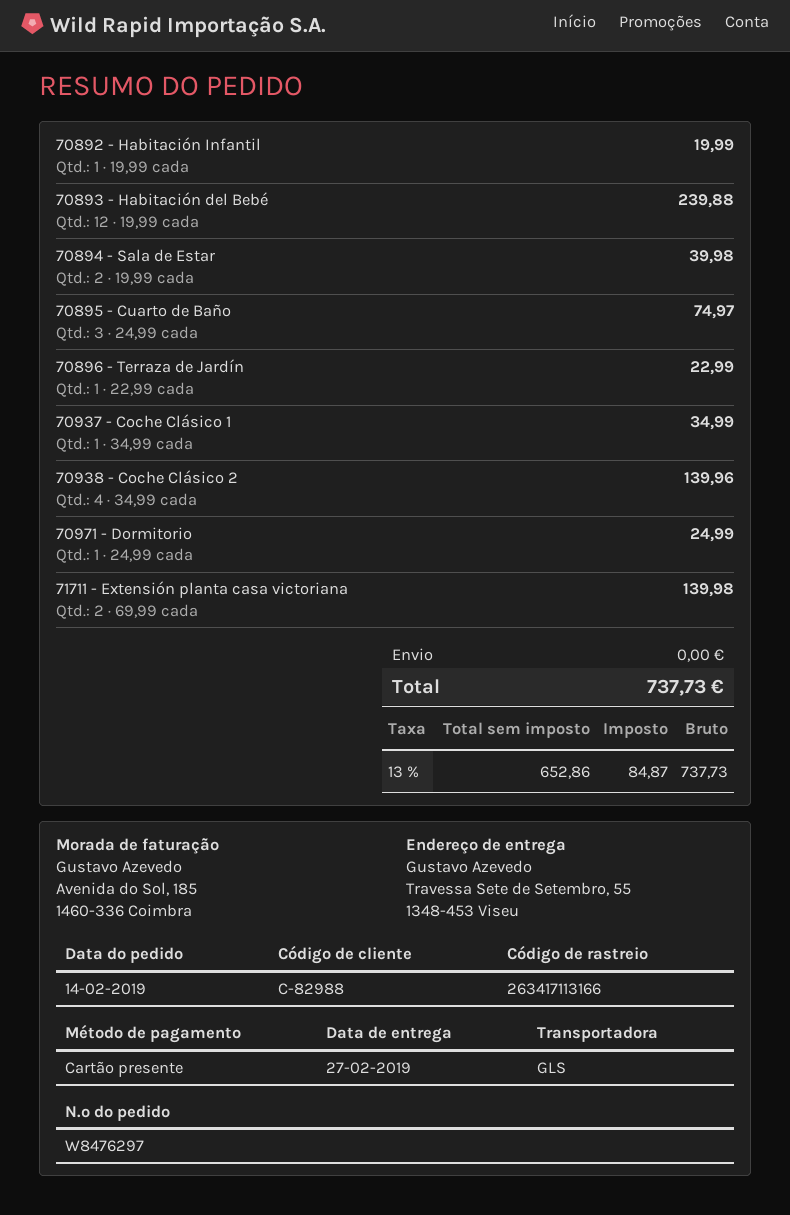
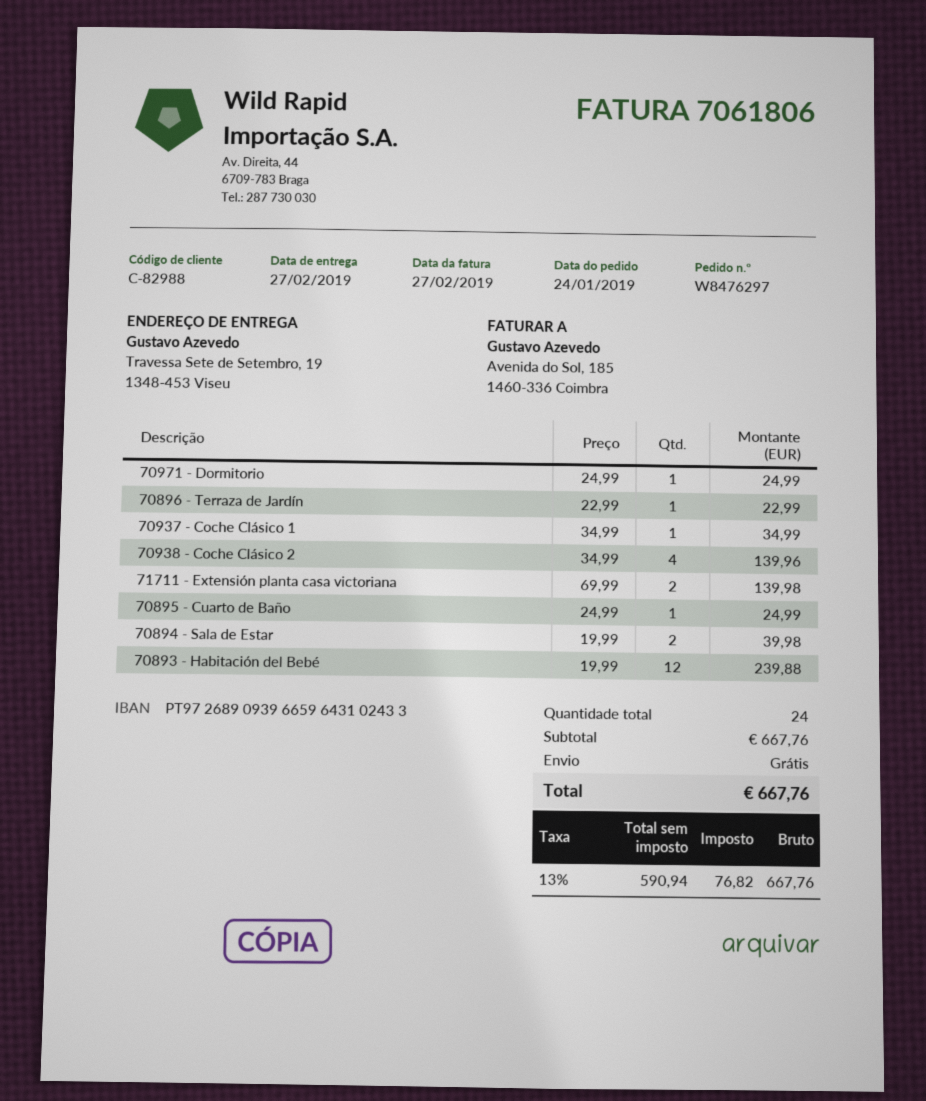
order date: 2019-02-14 -> 2019-01-24
ship to: Travessa Sete de Setembro, 55, 1348-453 Viseu -> Travessa Sete de Setembro, 19, 1348-453 Viseu
70892 - Habitación Infantil: 1 x 19.99 = 19.99 -> none
70895 - Cuarto de Baño: 3 x 24.99 = 74.97 -> 1 x 24.99 = 24.99
net: 652.86 -> 590.94
tax: 13% = 84.87 -> 13% = 76.82
total: 737.73 -> 667.76

